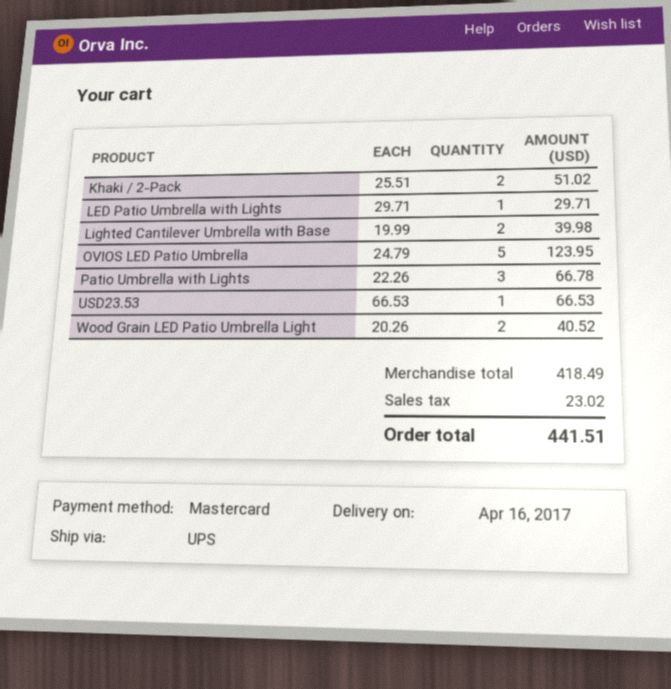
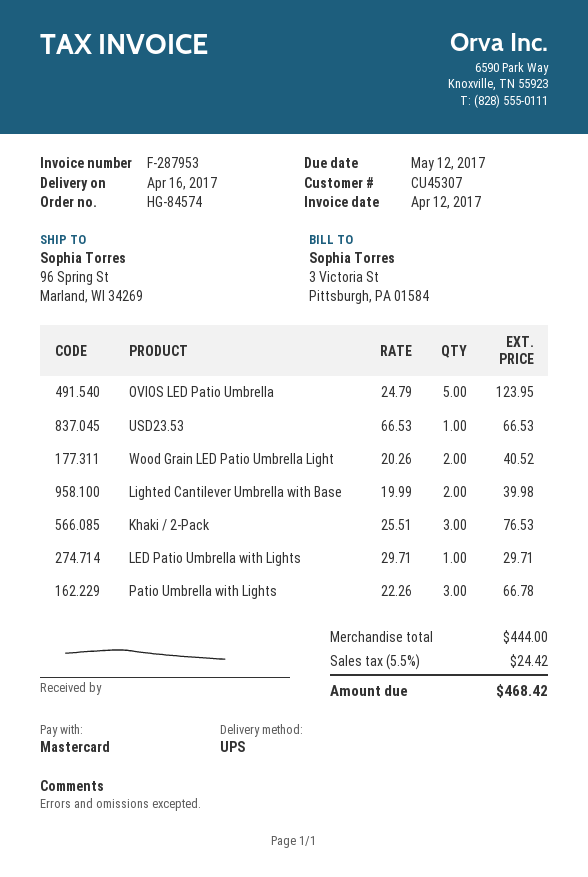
Khaki / 2-Pack: 2 x 25.51 = 51.02 -> 3 x 25.51 = 76.53
subtotal: 418.49 -> 444.00
tax: 23.02 -> 24.42
total: 441.51 -> 468.42

